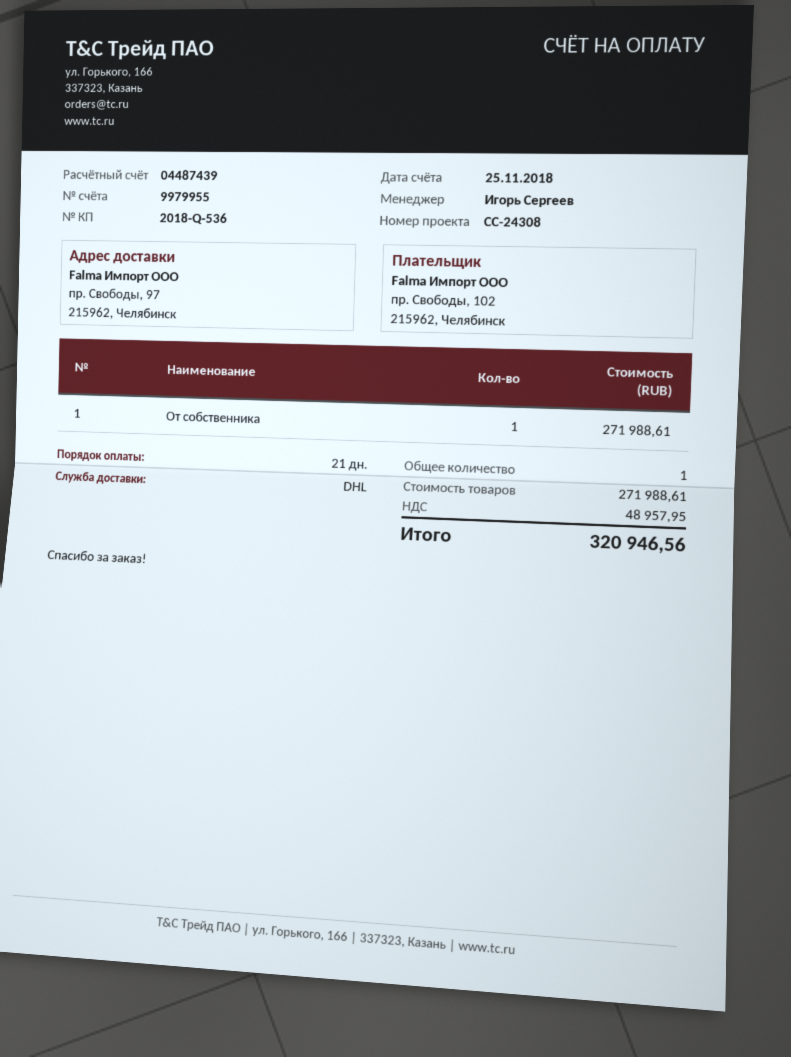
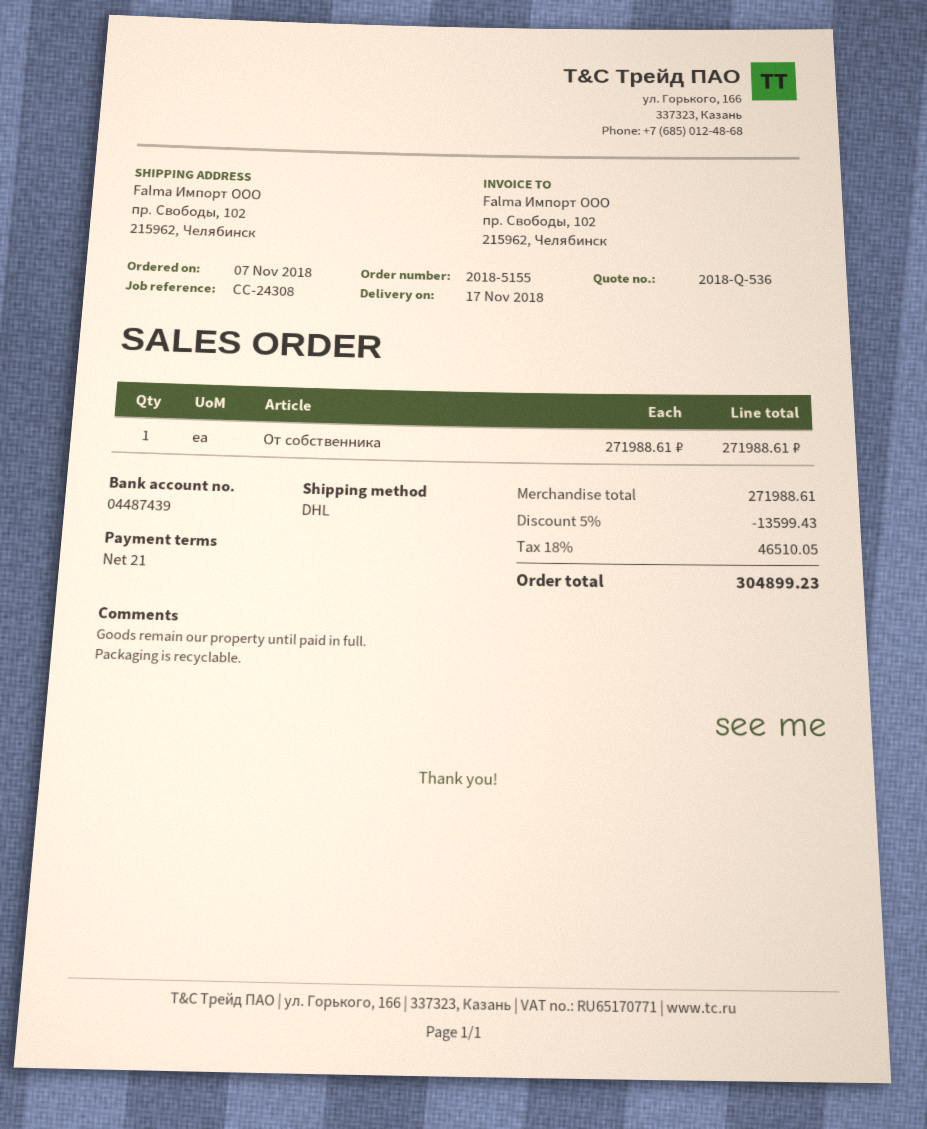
ship to: пр. Свободы, 97, 215962, Челябинск -> пр. Свободы, 102, 215962, Челябинск
discount: none -> 5% = 13599.43
tax: 48957.95 -> 46510.05
total: 320946.56 -> 304899.23

